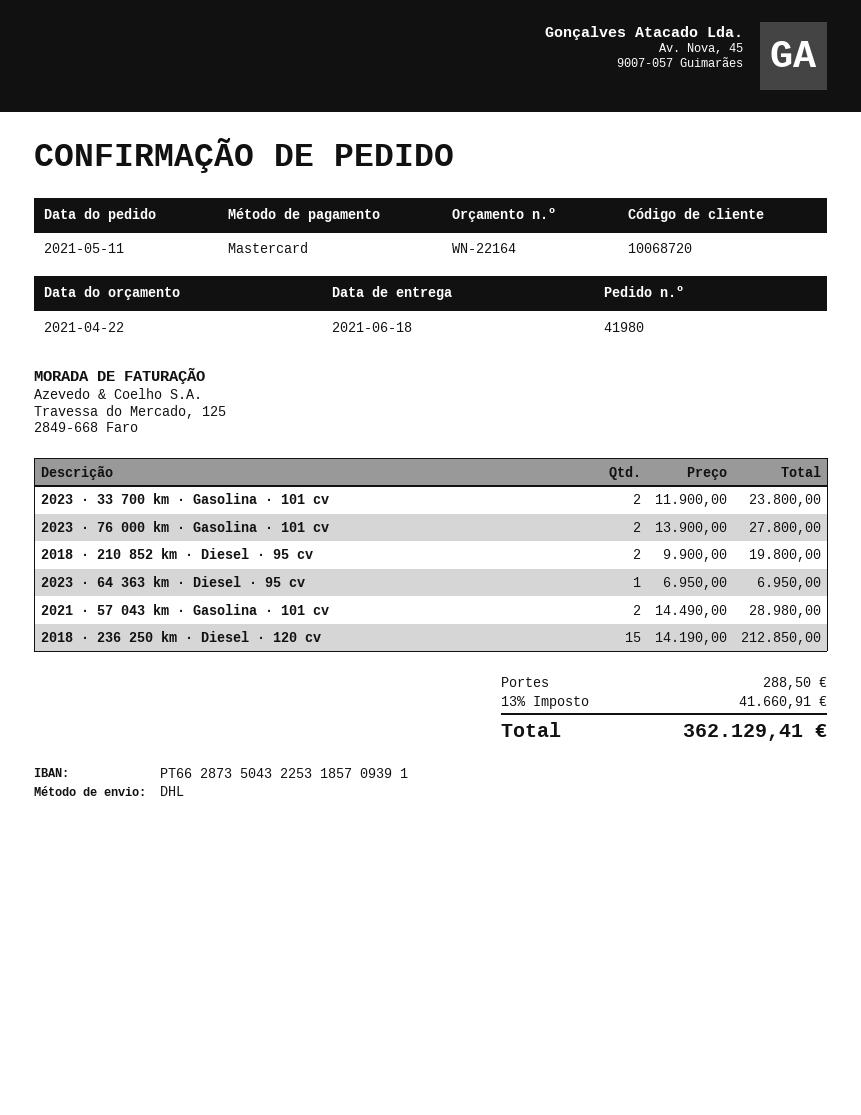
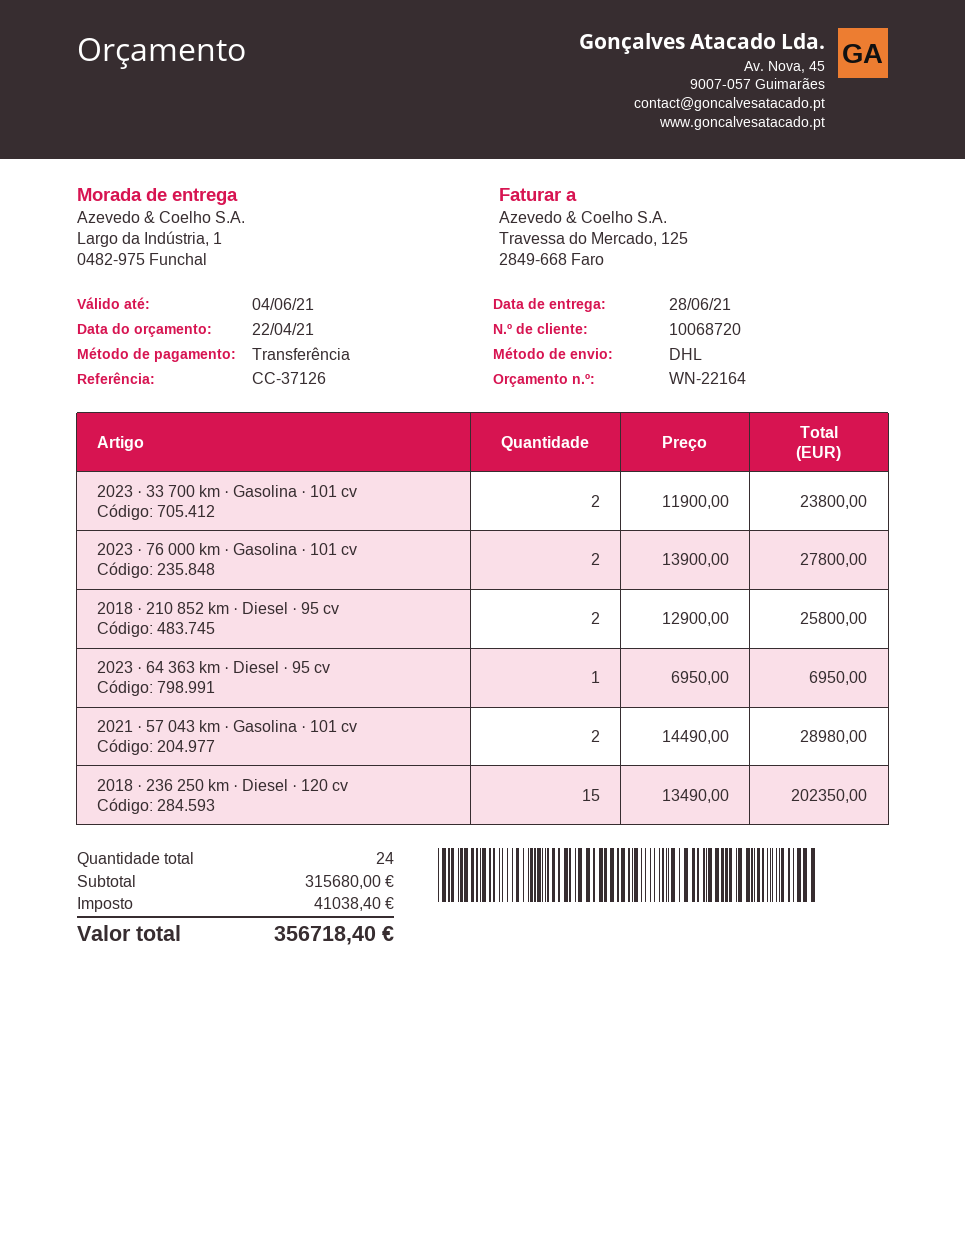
delivery date: 2021-06-18 -> 2021-06-28
payment method: Mastercard -> bank transfer
2018 · 210 852 km · Diesel · 95 cv: 2 x 9900.00 = 19800.00 -> 2 x 12900.00 = 25800.00
2018 · 236 250 km · Diesel · 120 cv: 15 x 14190.00 = 212850.00 -> 15 x 13490.00 = 202350.00
shipping: 288.50 -> none
tax: 41660.91 -> 41038.40
total: 362129.41 -> 356718.40

